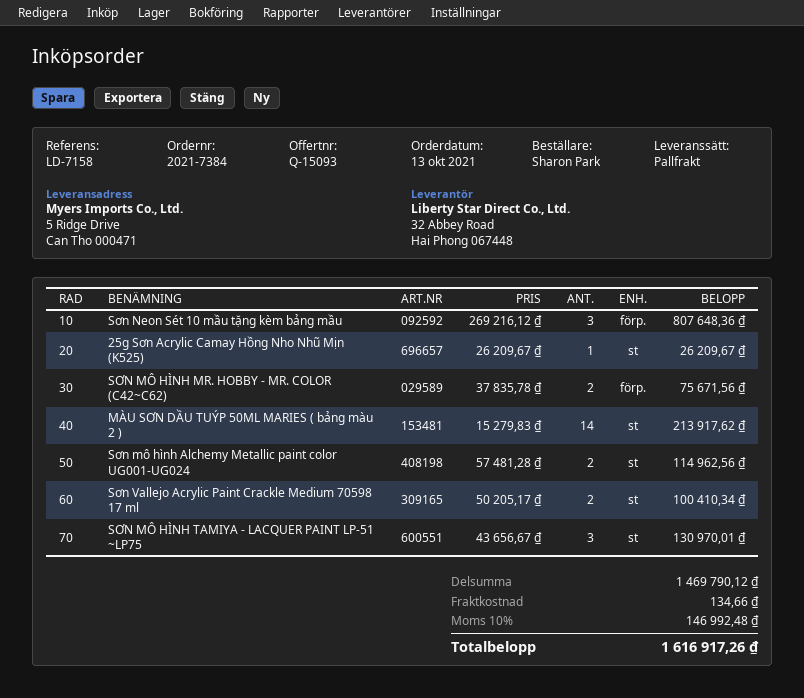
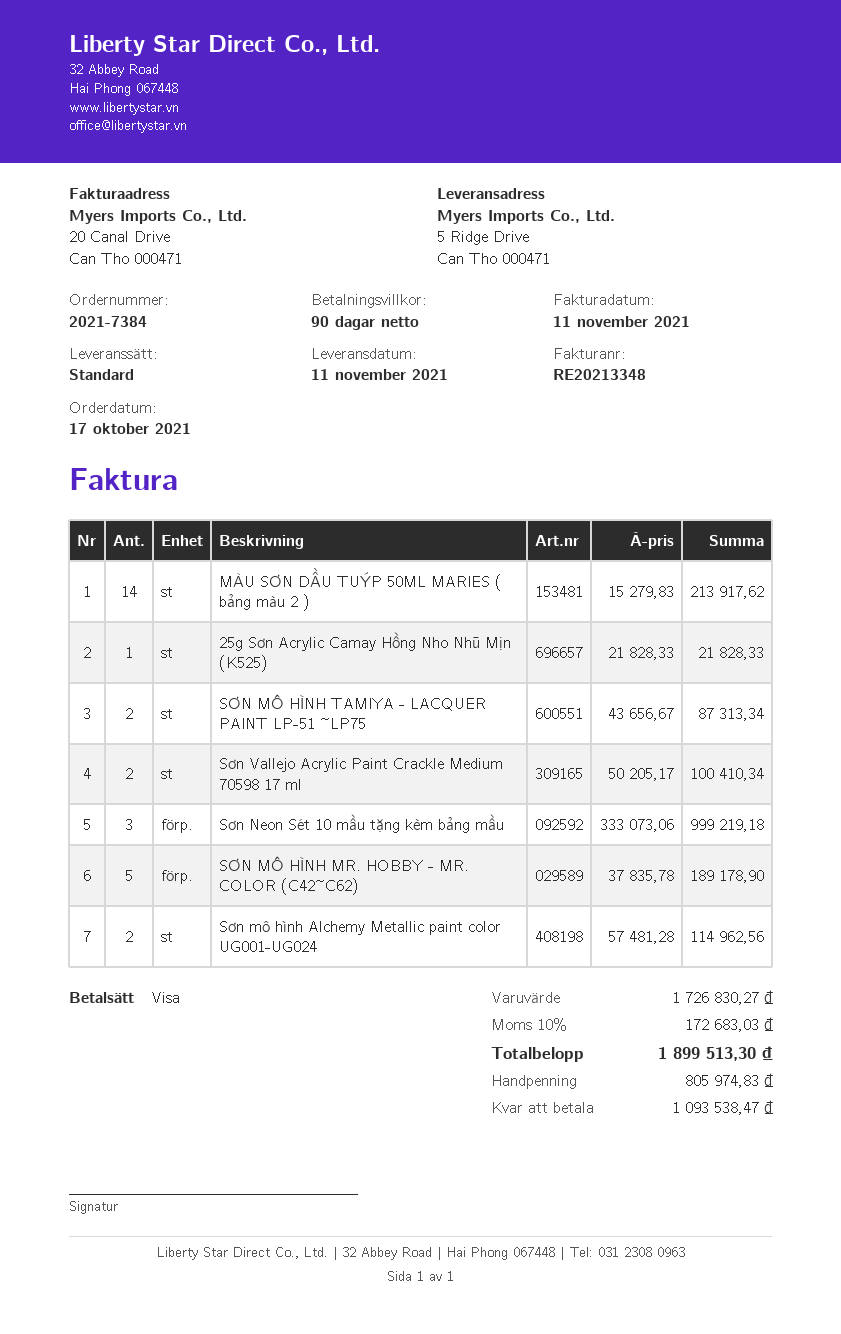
order date: 2021-10-13 -> 2021-10-17
shipping method: pallet freight -> standard
Sơn Neon Sét 10 mầu tặng kèm bảng mầu: 3 x 269216.12 = 807648.36 -> 3 x 333073.06 = 999219.18
25g Sơn Acrylic Camay Hồng Nho Nhũ Mịn (K525): 1 x 26209.67 = 26209.67 -> 1 x 21828.33 = 21828.33
SƠN MÔ HÌNH MR. HOBBY - MR. COLOR (C42~C62): 2 x 37835.78 = 75671.56 -> 5 x 37835.78 = 189178.90
SƠN MÔ HÌNH TAMIYA - LACQUER PAINT LP-51 ~LP75: 3 x 43656.67 = 130970.01 -> 2 x 43656.67 = 87313.34
subtotal: 1469790.12 -> 1726830.27
shipping: 134.66 -> none
tax: 10% = 146992.48 -> 10% = 172683.03
total: 1616917.26 -> 1899513.30

